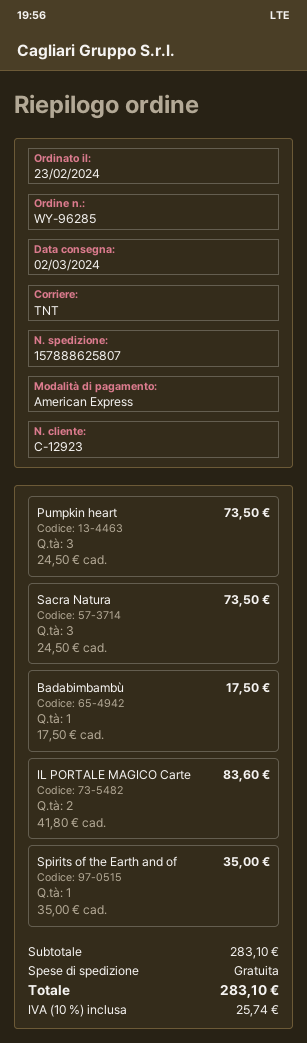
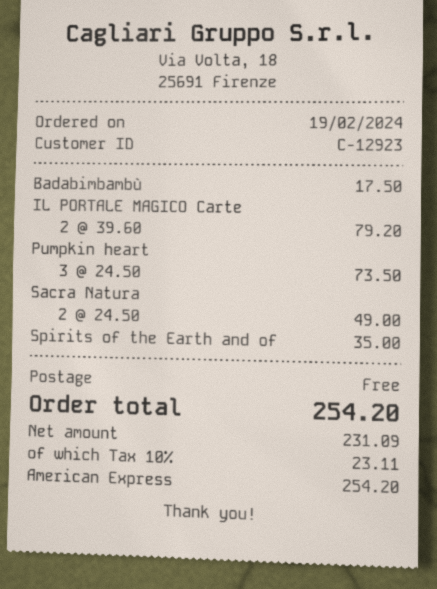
order date: 2024-02-23 -> 2024-02-19
Sacra Natura: 3 x 24.50 = 73.50 -> 2 x 24.50 = 49.00
IL PORTALE MAGICO Carte: 2 x 41.80 = 83.60 -> 2 x 39.60 = 79.20
tax: 10% = 25.74 -> 10% = 23.11
total: 283.10 -> 254.20

